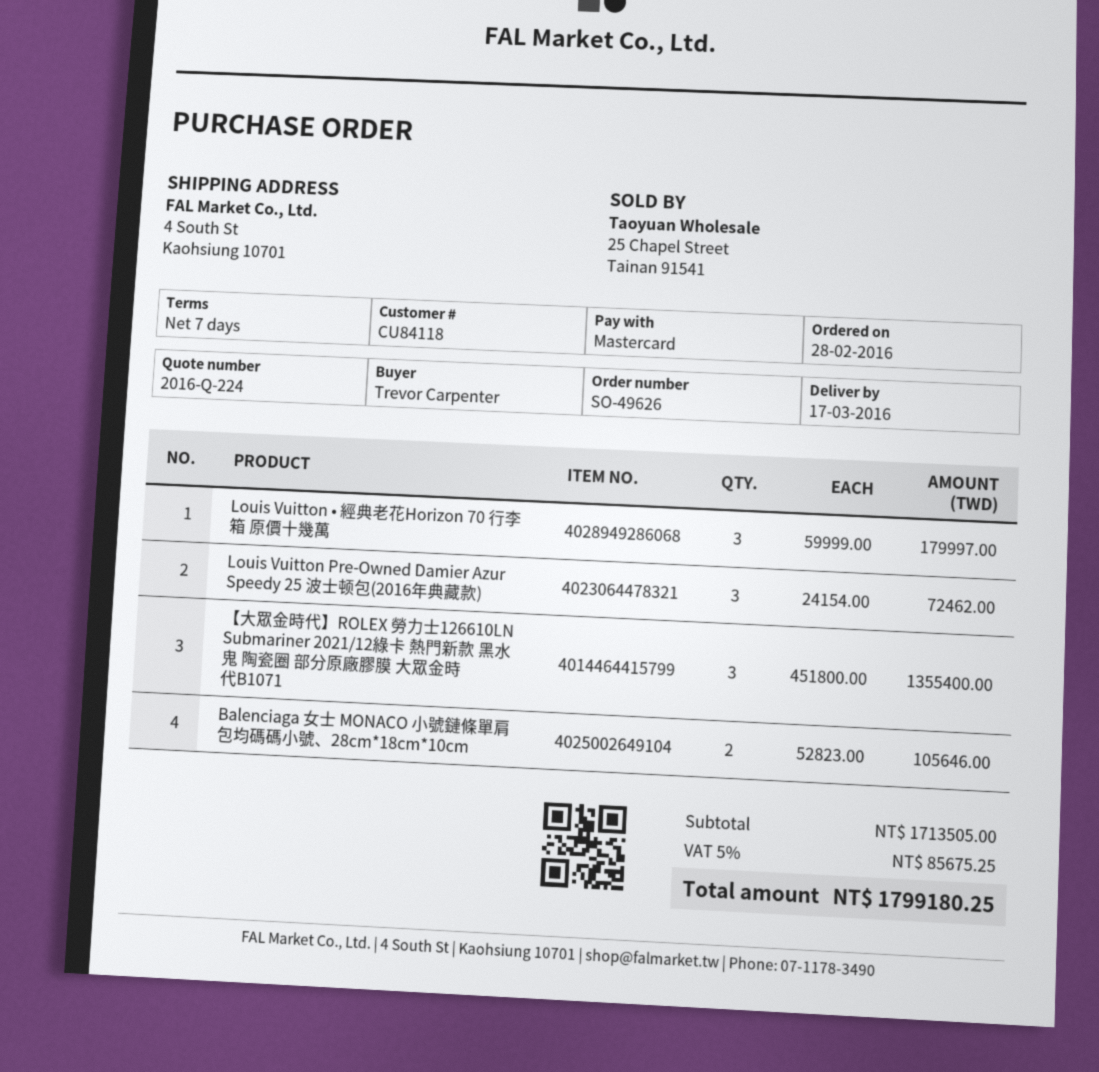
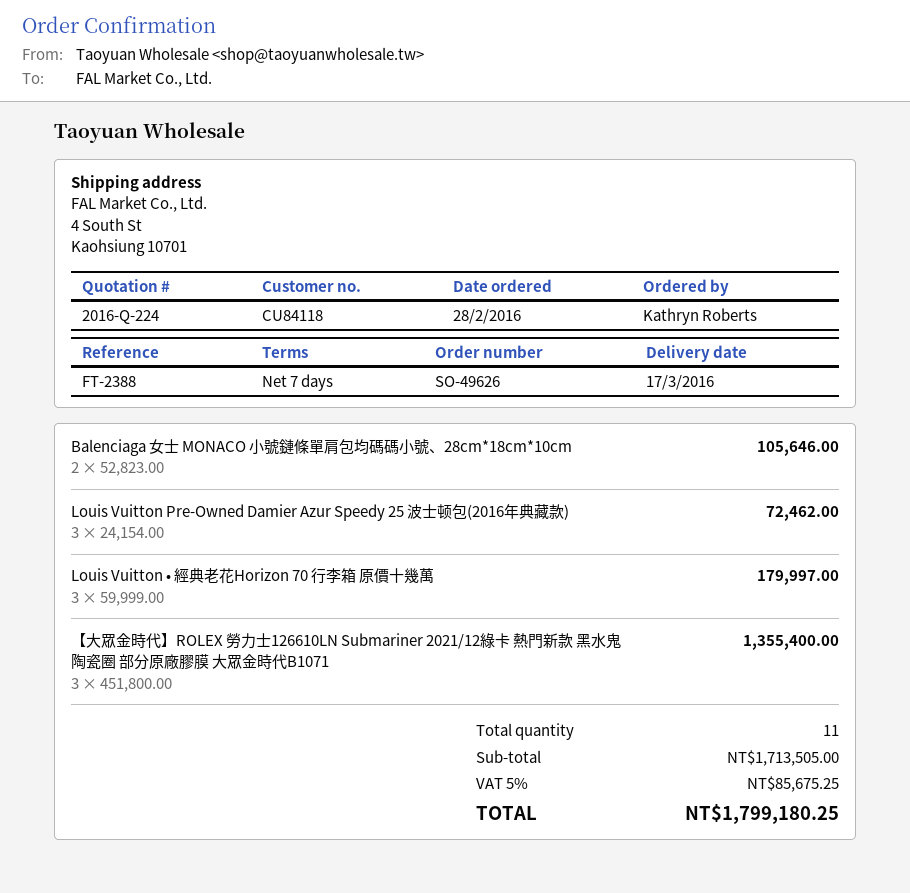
ordered by: Trevor Carpenter -> Kathryn Roberts

